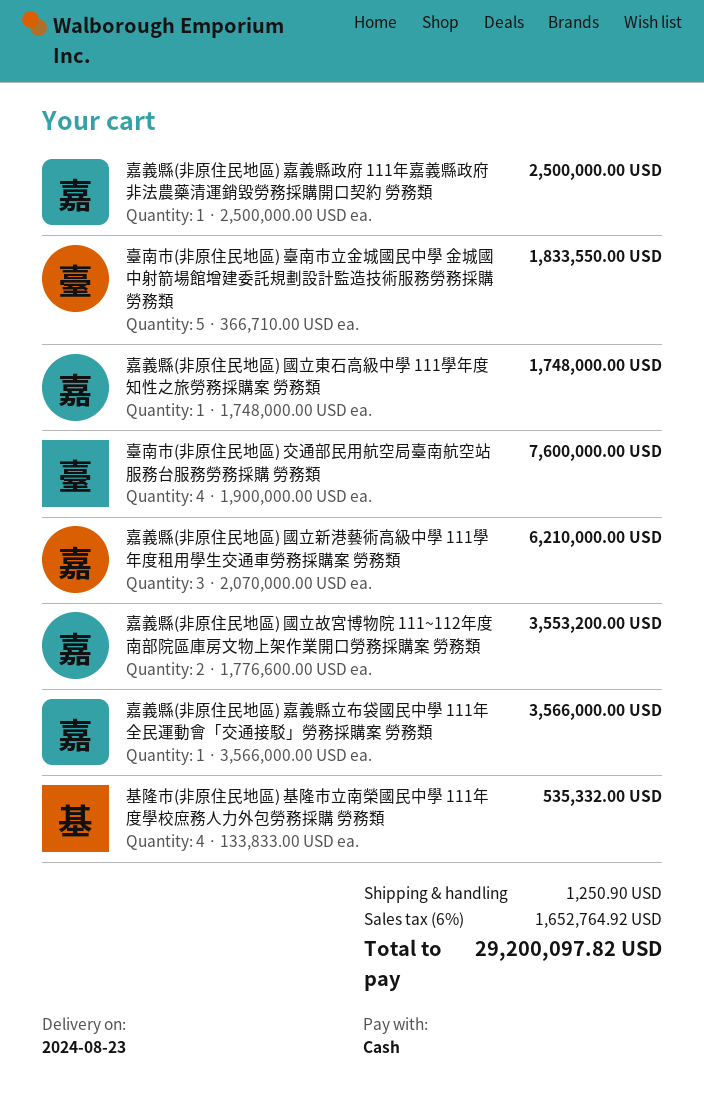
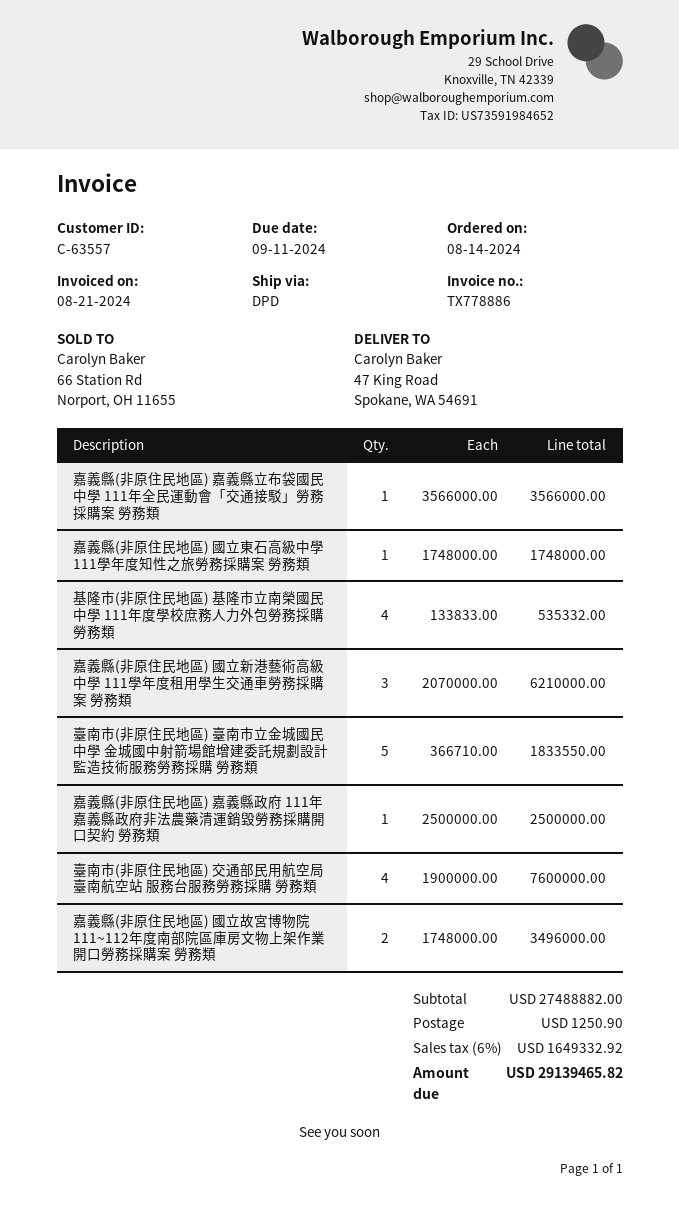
嘉義縣(非原住民地區) 國立故宮博物院 111~112年度南部院區庫房文物上架作業開口勞務採購案 勞務類: 2 x 1776600.00 = 3553200.00 -> 2 x 1748000.00 = 3496000.00
tax: 6% = 1652764.92 -> 6% = 1649332.92
total: 29200097.82 -> 29139465.82

